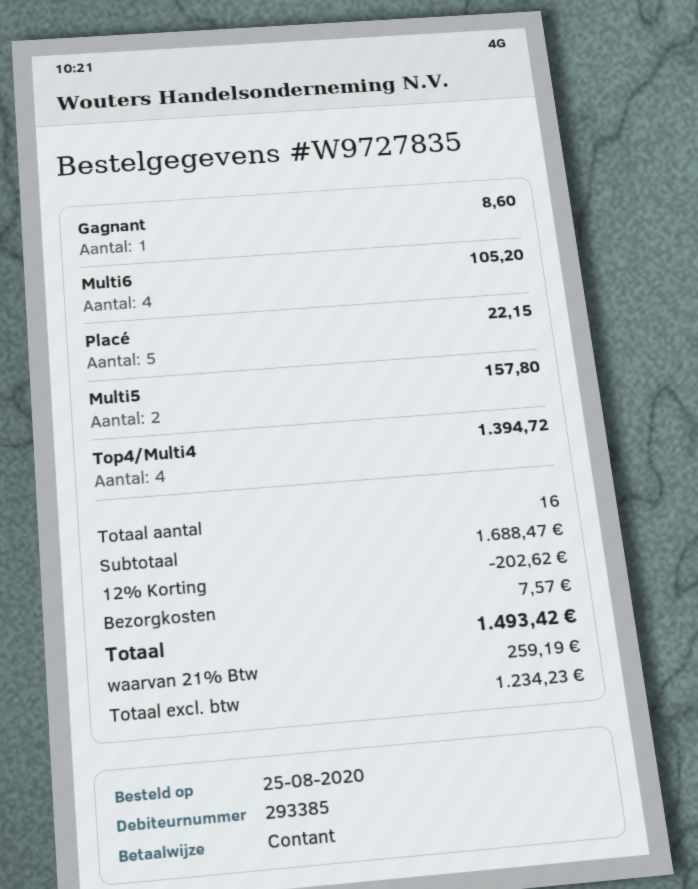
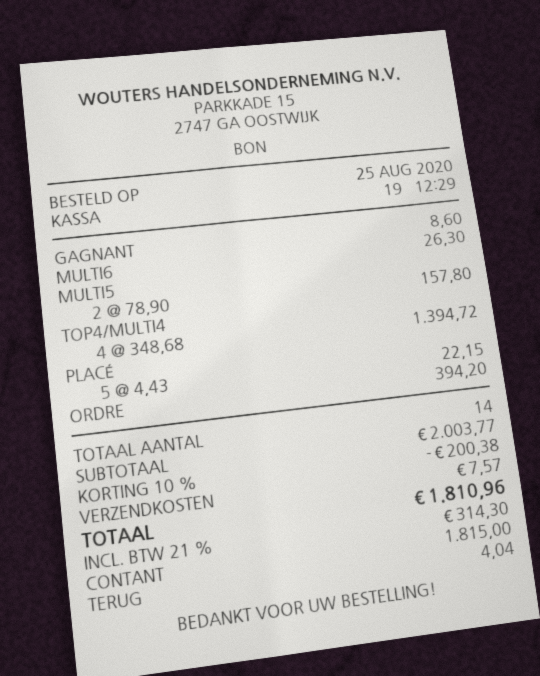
Multi6: 4 for 105.20 -> 1 for 26.30
ORDRE: none -> 1 for 394.20
total quantity: 16 -> 14
subtotal: 1688.47 -> 2003.77
discount: 12% = 202.62 -> 10% = 200.38
tax: 21% = 259.19 -> 21% = 314.30
total: 1493.42 -> 1810.96

